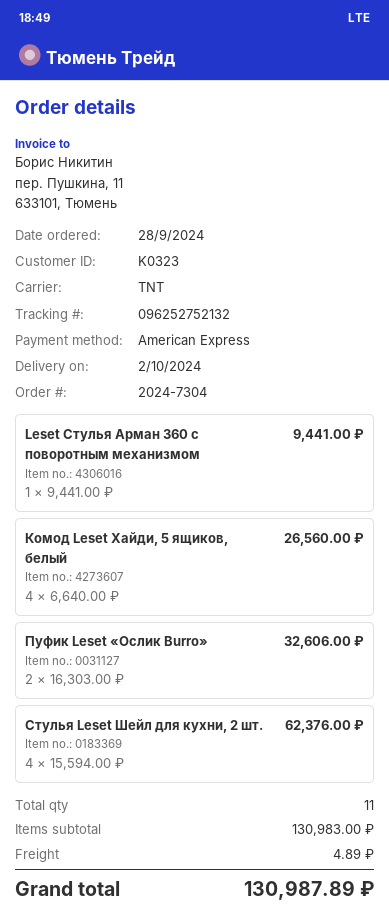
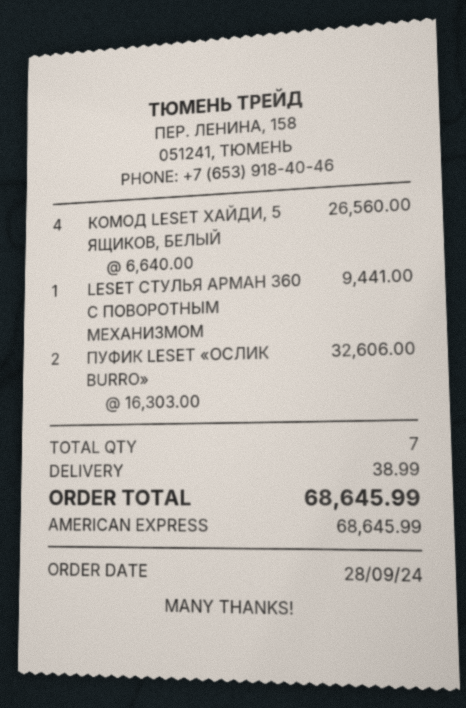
Стулья Leset Шейл для кухни, 2 шт.: 4 x 15594.00 = 62376.00 -> none
total quantity: 11 -> 7
shipping: 4.89 -> 38.99
total: 130987.89 -> 68645.99

